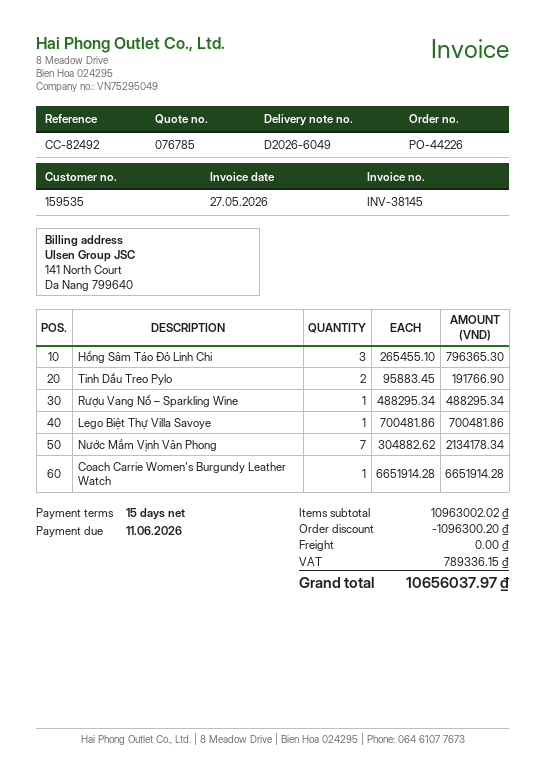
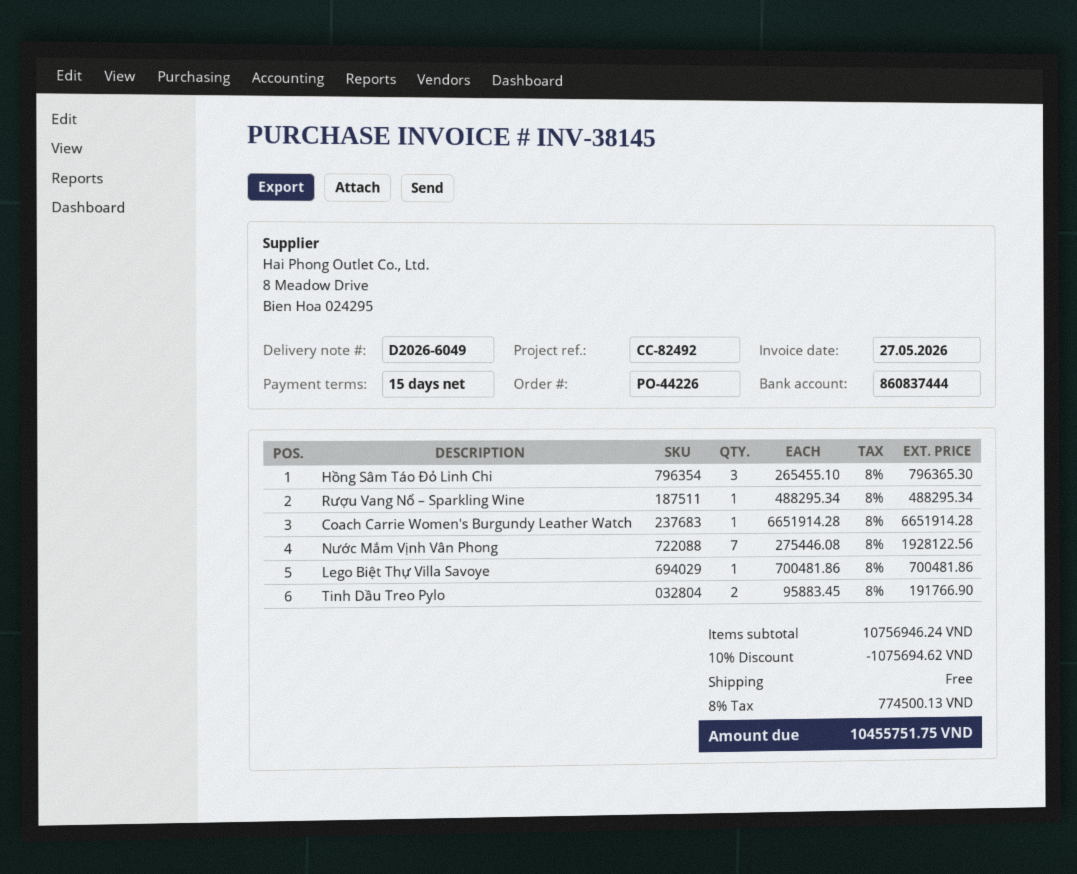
Nước Mắm Vịnh Vân Phong: 7 x 304882.62 = 2134178.34 -> 7 x 275446.08 = 1928122.56
subtotal: 10963002.02 -> 10756946.24
discount: 1096300.20 -> 1075694.62
tax: 789336.15 -> 774500.13
total: 10656037.97 -> 10455751.75

